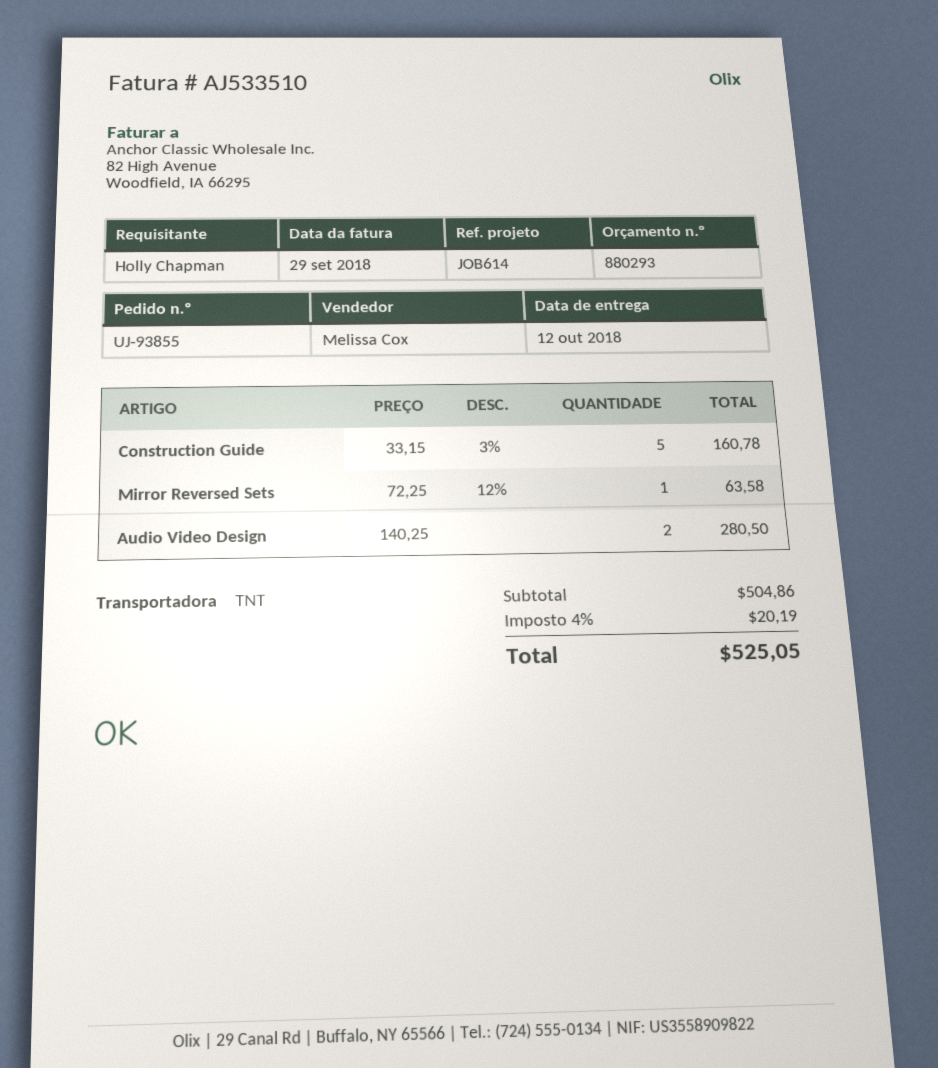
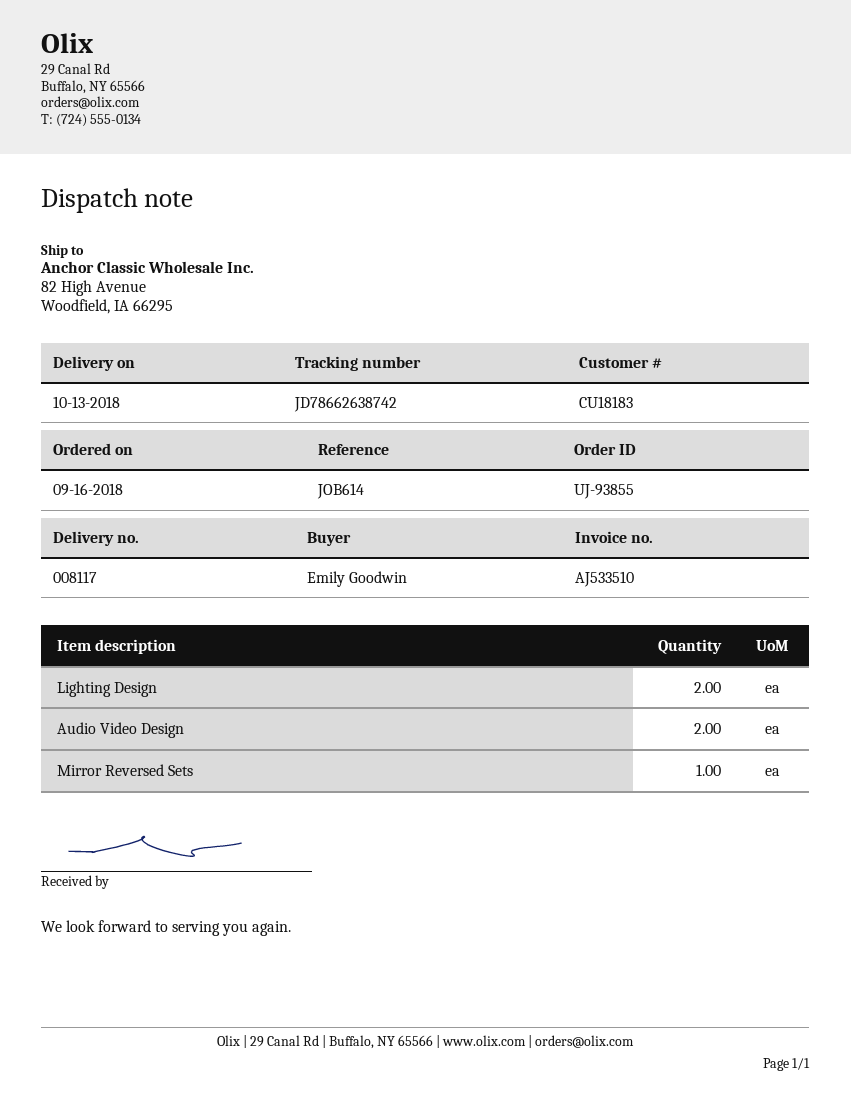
delivery date: 2018-10-12 -> 2018-10-13
ordered by: Holly Chapman -> Emily Goodwin
Construction Guide: 5 -> none
Lighting Design: none -> 2

